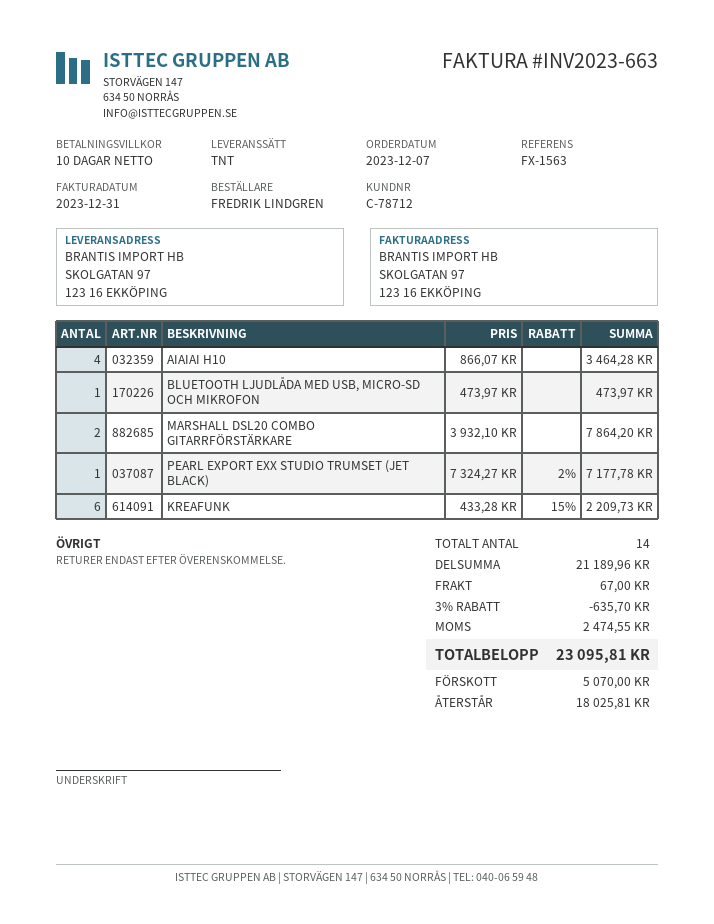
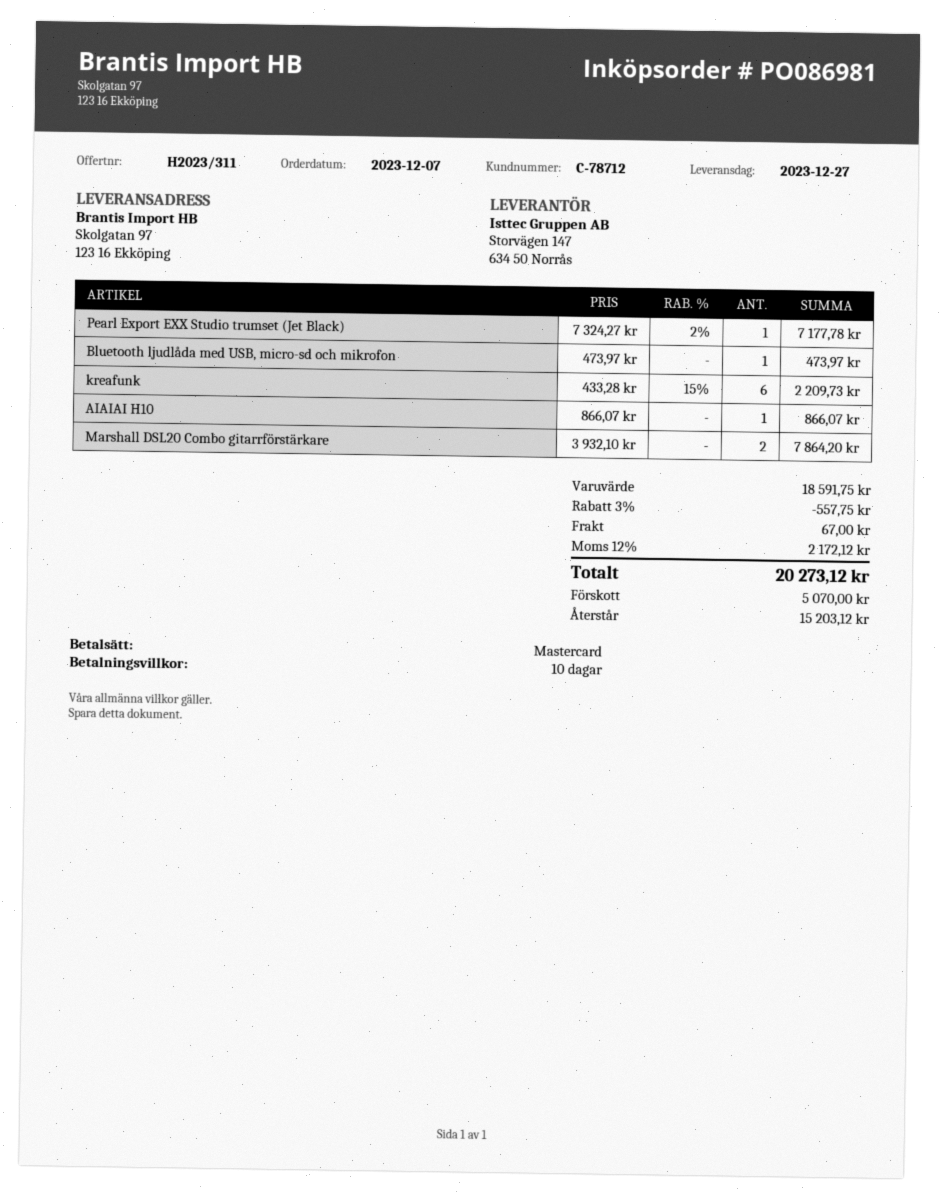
AIAIAI H10: 4 x 866.07 = 3464.28 -> 1 x 866.07 = 866.07
subtotal: 21189.96 -> 18591.75
discount: 3% = 635.70 -> 3% = 557.75
tax: 2474.55 -> 2172.12
total: 23095.81 -> 20273.12
balance: 18025.81 -> 15203.12

